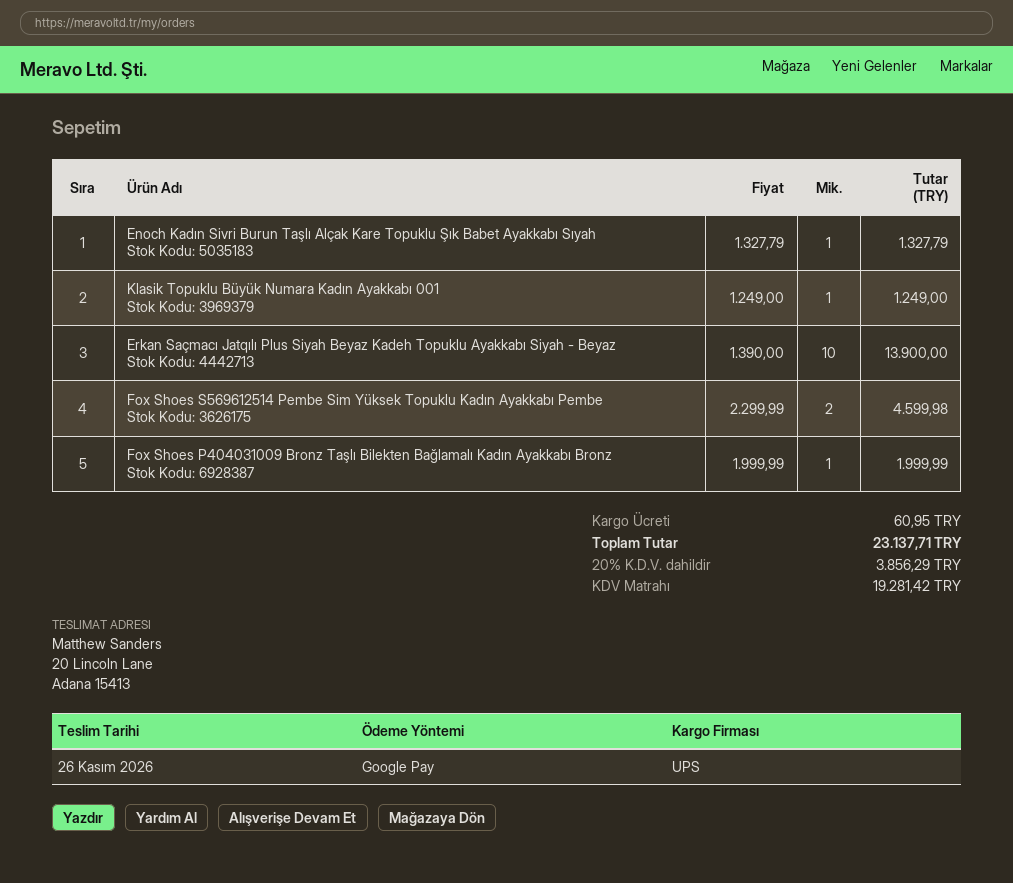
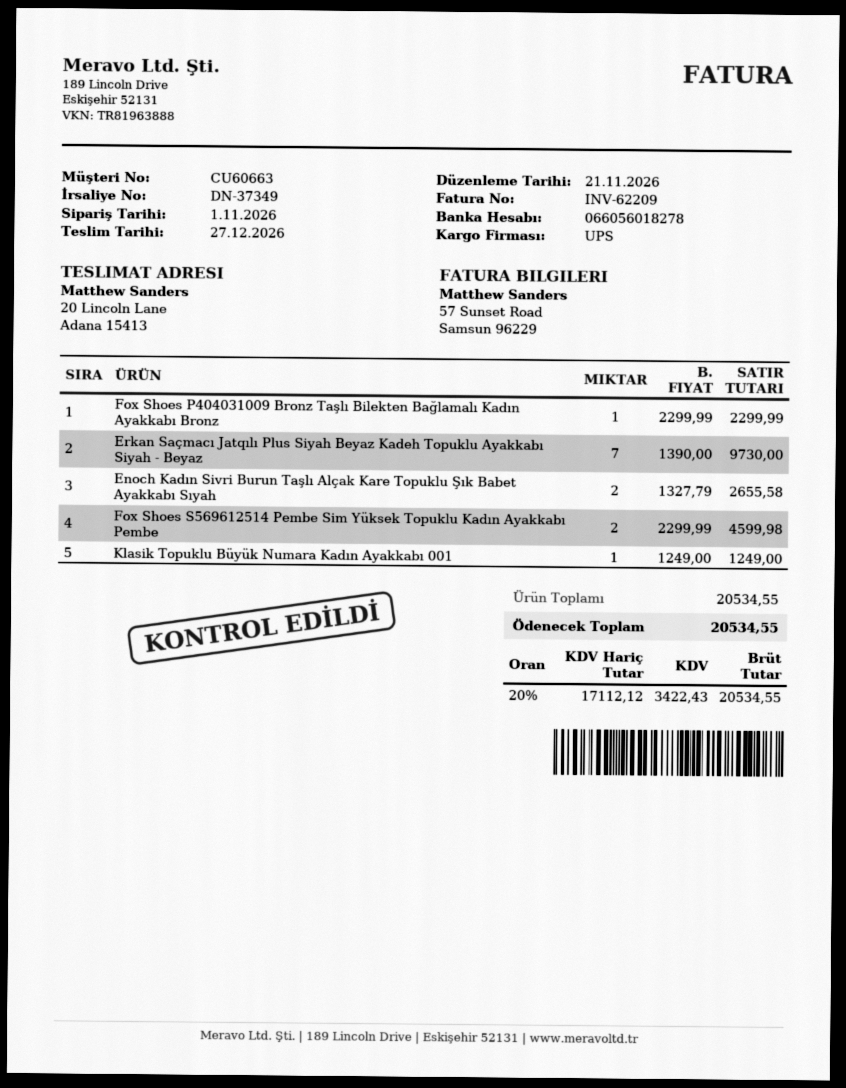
delivery date: 2026-11-26 -> 2026-12-27
Enoch Kadın Sivri Burun Taşlı Alçak Kare Topuklu Şık Babet Ayakkabı Sıyah: 1 x 1327.79 = 1327.79 -> 2 x 1327.79 = 2655.58
Erkan Saçmacı Jatqılı Plus Siyah Beyaz Kadeh Topuklu Ayakkabı Siyah - Beyaz: 10 x 1390.00 = 13900.00 -> 7 x 1390.00 = 9730.00
Fox Shoes P404031009 Bronz Taşlı Bilekten Bağlamalı Kadın Ayakkabı Bronz: 1 x 1999.99 = 1999.99 -> 1 x 2299.99 = 2299.99
shipping: 60.95 -> none
net: 19281.42 -> 17112.12
tax: 20% = 3856.29 -> 20% = 3422.43
total: 23137.71 -> 20534.55

